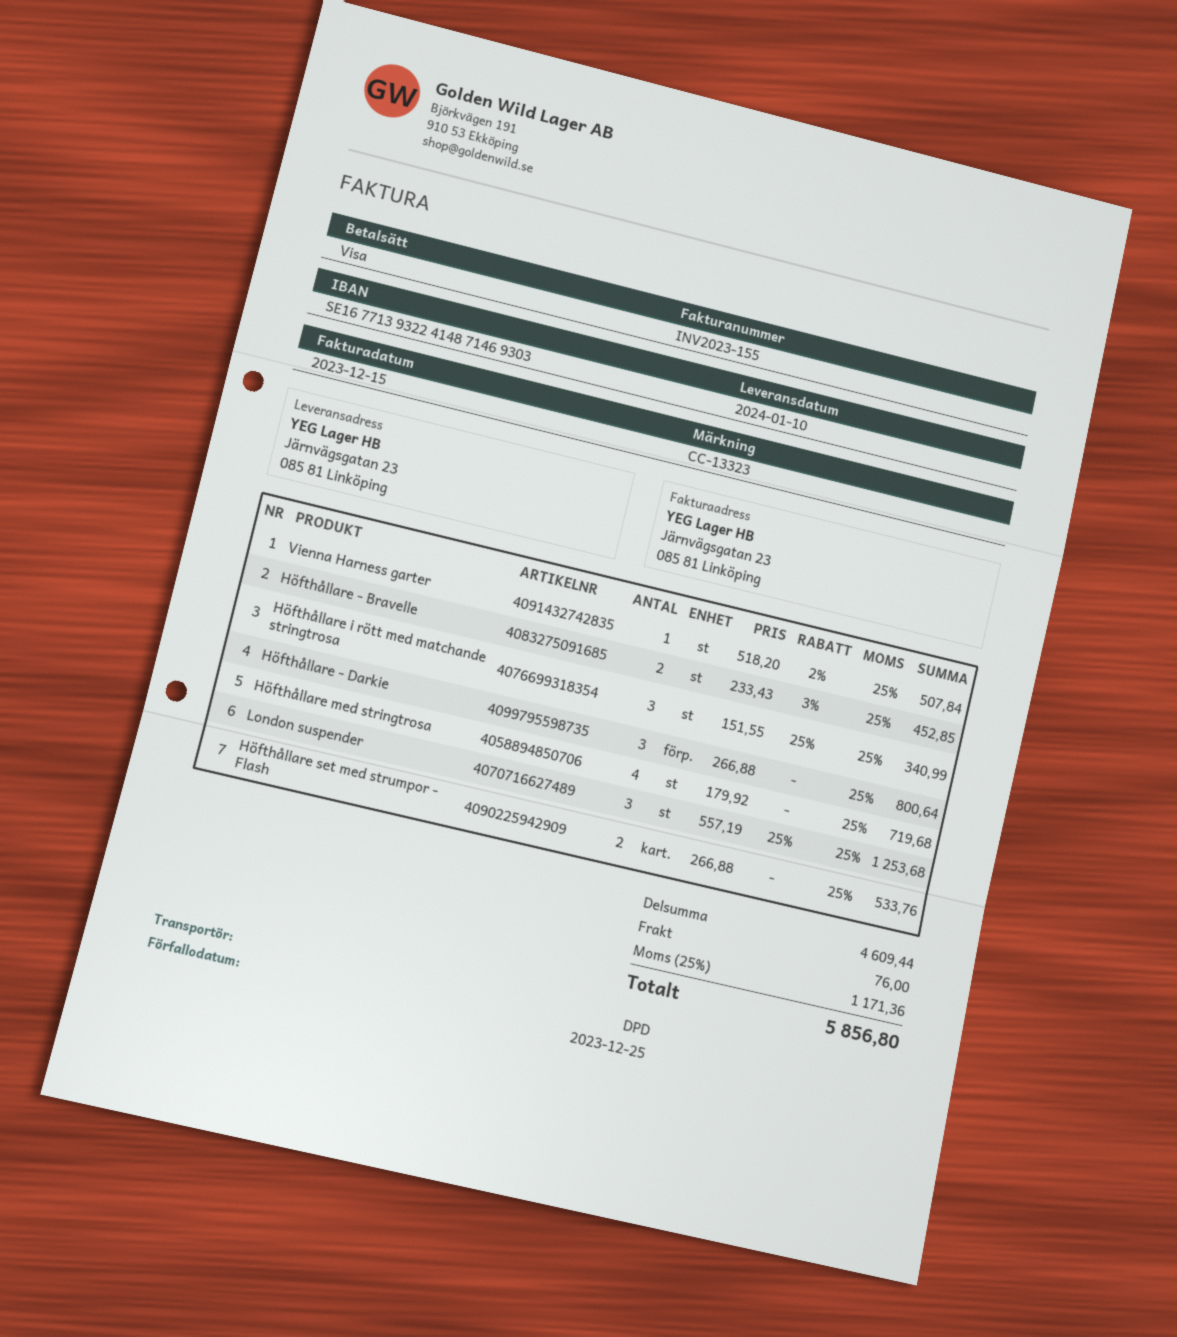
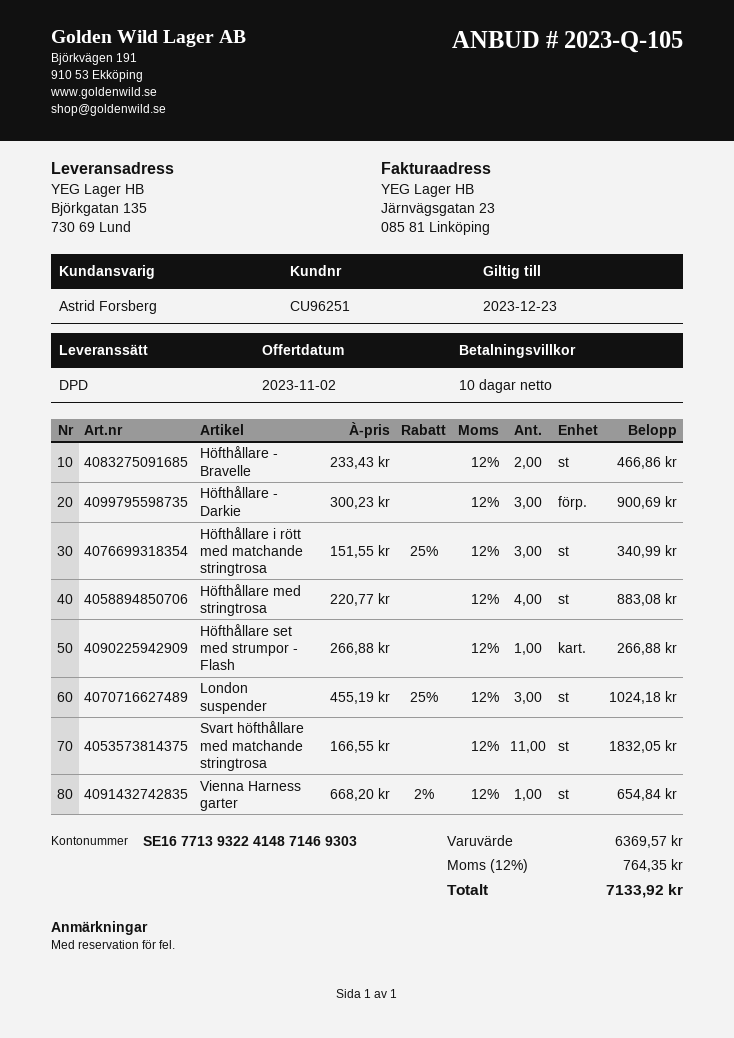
ship to: Järnvägsgatan 23, 085 81 Linköping -> Björkgatan 135, 730 69 Lund
Vienna Harness garter: 1 x 518.20 - 2% = 507.84 -> 1 x 668.20 - 2% = 654.84
Höfthållare - Bravelle: 2 x 233.43 - 3% = 452.85 -> 2 x 233.43 = 466.86
Höfthållare - Darkie: 3 x 266.88 = 800.64 -> 3 x 300.23 = 900.69
Höfthållare med stringtrosa: 4 x 179.92 = 719.68 -> 4 x 220.77 = 883.08
London suspender: 3 x 557.19 - 25% = 1253.68 -> 3 x 455.19 - 25% = 1024.18
Höfthållare set med strumpor - Flash: 2 x 266.88 = 533.76 -> 1 x 266.88 = 266.88
Svart höfthållare med matchande stringtrosa: none -> 11 x 166.55 = 1832.05
subtotal: 4609.44 -> 6369.57
shipping: 76.00 -> none
tax: 25% = 1171.36 -> 12% = 764.35
total: 5856.80 -> 7133.92

